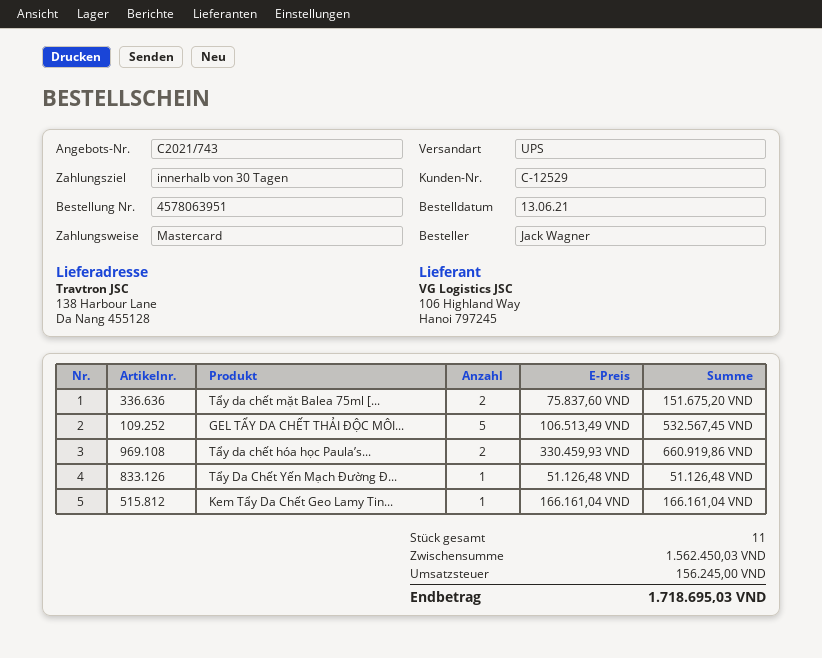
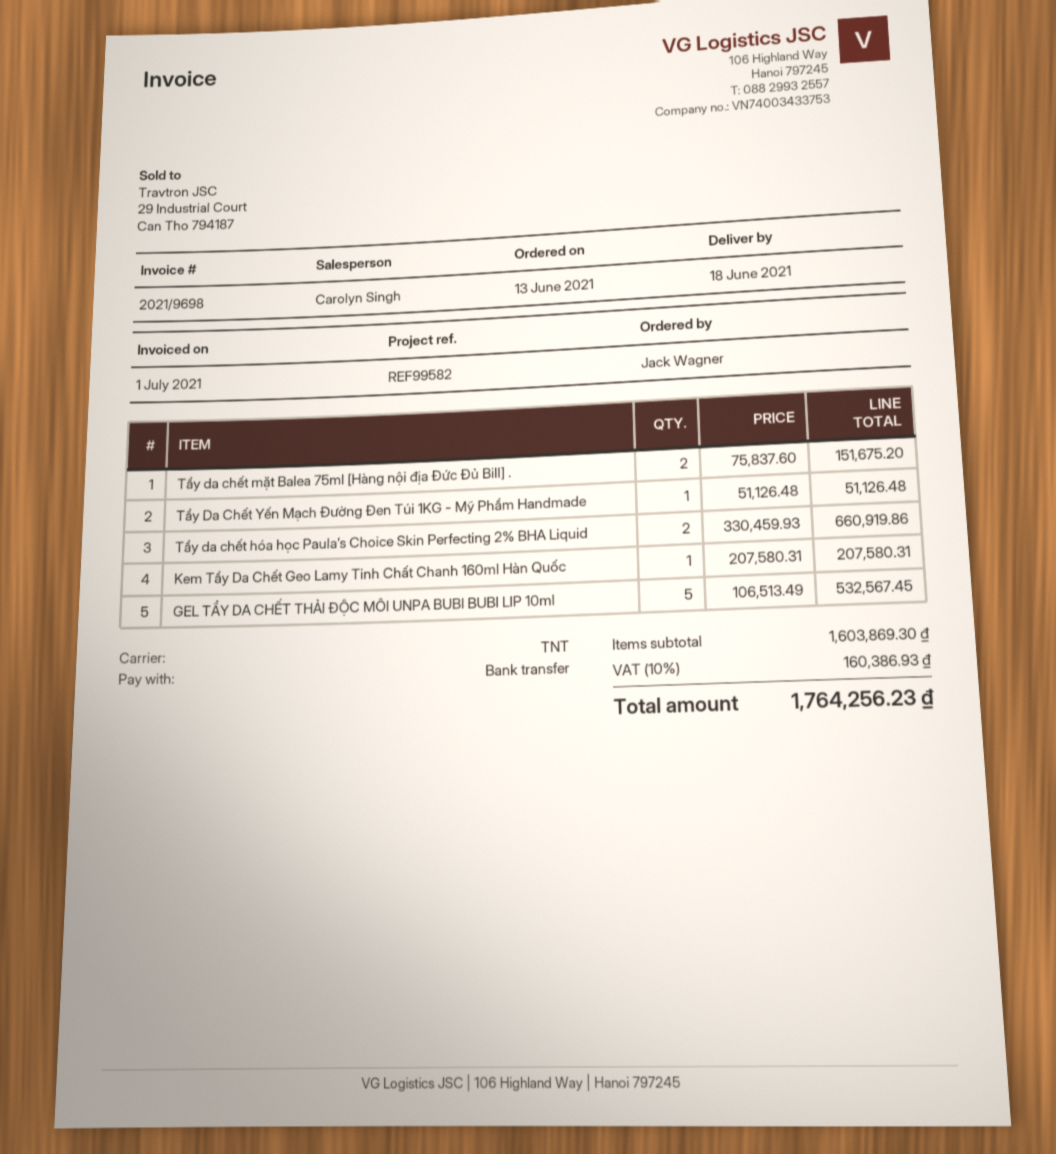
payment method: Mastercard -> bank transfer
shipping method: UPS -> TNT
Kem Tẩy Da Chết Geo Lamy Tin...: 1 x 166161.04 = 166161.04 -> 1 x 207580.31 = 207580.31
subtotal: 1562450.03 -> 1603869.30
tax: 156245.00 -> 160386.93
total: 1718695.03 -> 1764256.23

